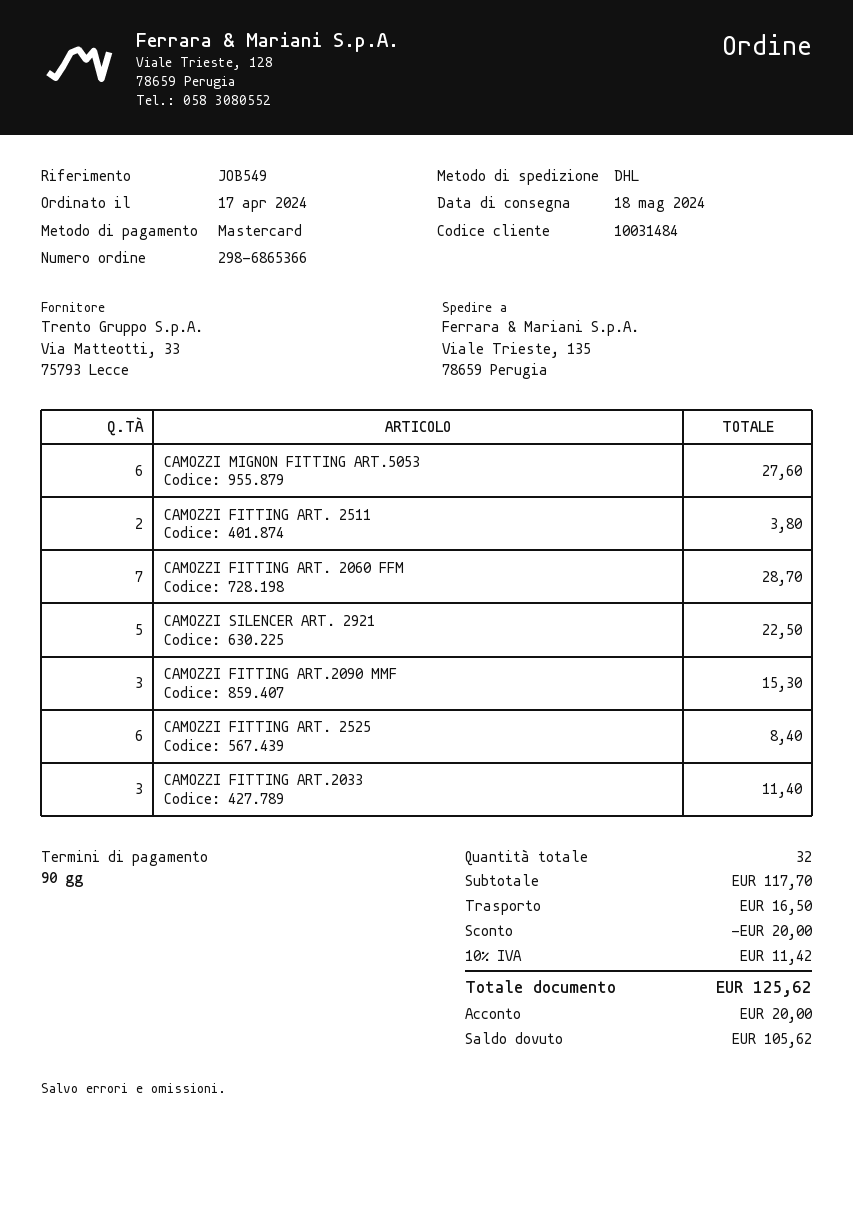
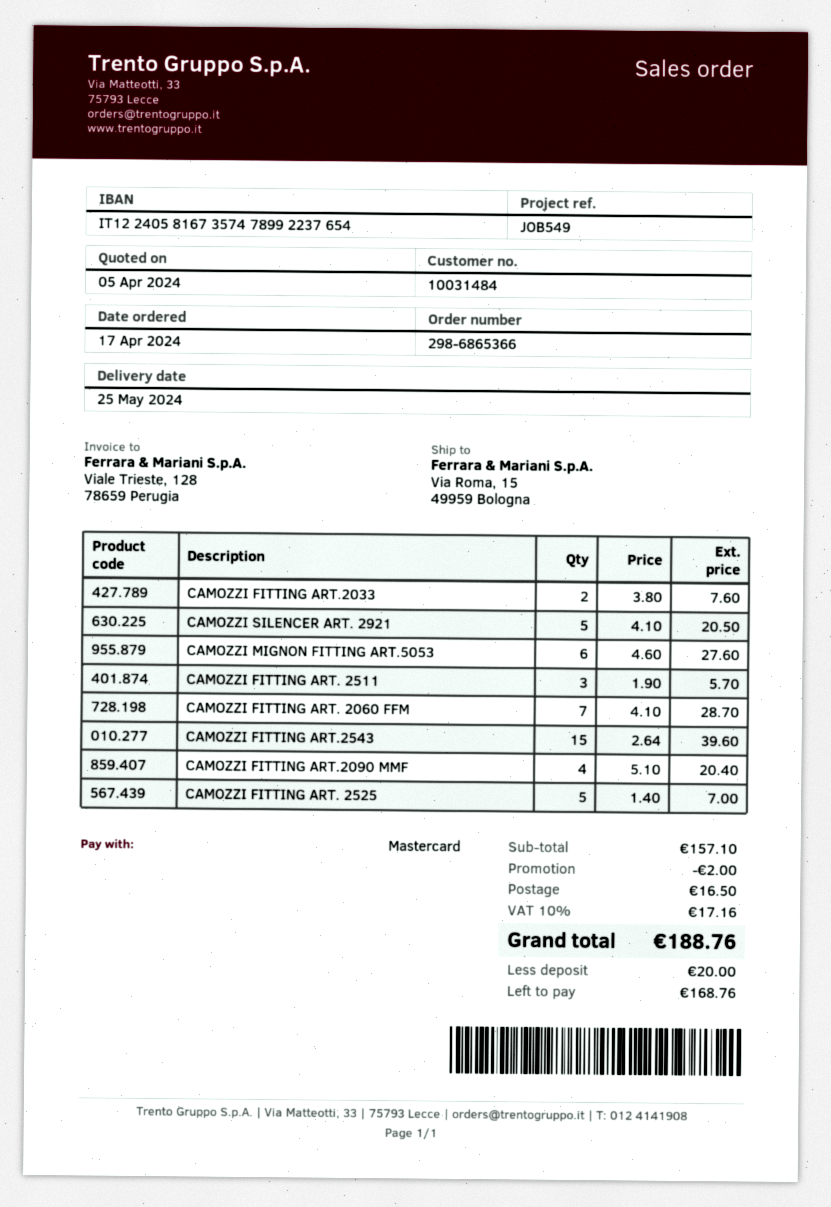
delivery date: 2024-05-18 -> 2024-05-25
ship to: Viale Trieste, 135, 78659 Perugia -> Via Roma, 15, 49959 Bologna
CAMOZZI FITTING ART. 2511: 2 for 3.80 -> 3 for 5.70
CAMOZZI SILENCER ART. 2921: 5 for 22.50 -> 5 for 20.50
CAMOZZI FITTING ART.2090 MMF: 3 for 15.30 -> 4 for 20.40
CAMOZZI FITTING ART. 2525: 6 for 8.40 -> 5 for 7.00
CAMOZZI FITTING ART.2033: 3 for 11.40 -> 2 for 7.60
CAMOZZI FITTING ART.2543: none -> 15 for 39.60
subtotal: 117.70 -> 157.10
discount: 20.00 -> 2.00
tax: 10% = 11.42 -> 10% = 17.16
total: 125.62 -> 188.76
balance: 105.62 -> 168.76

